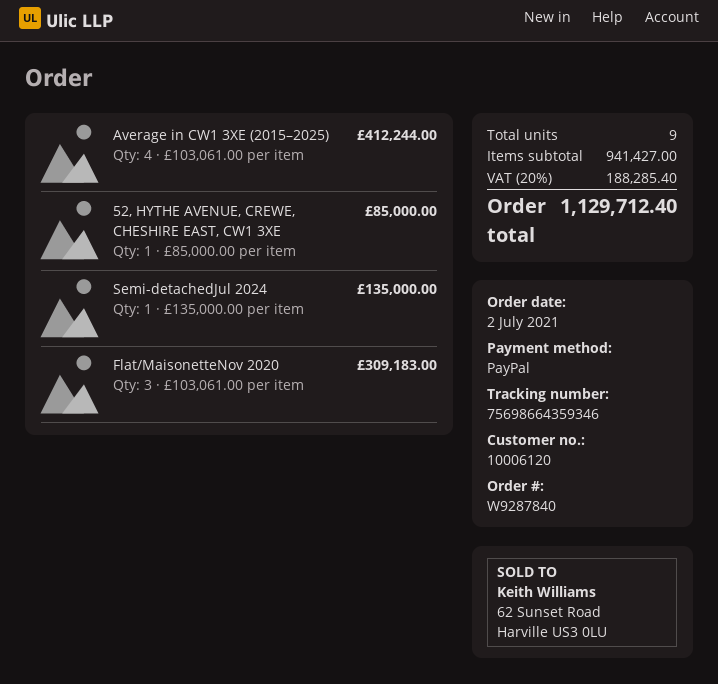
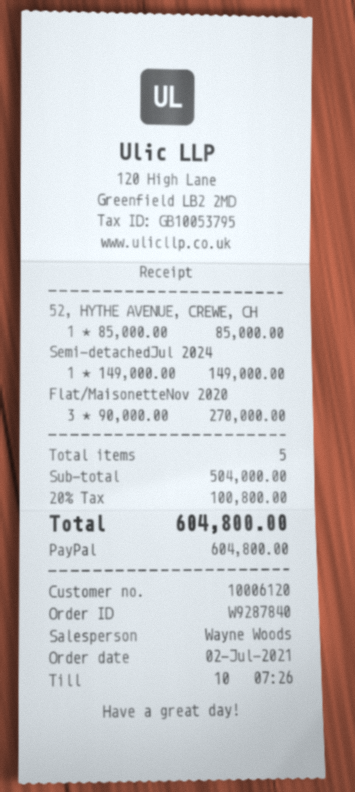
Average in CW1 3XE (2015–2025): 4 x 103061.00 = 412244.00 -> none
Semi-detachedJul 2024: 1 x 135000.00 = 135000.00 -> 1 x 149000.00 = 149000.00
Flat/MaisonetteNov 2020: 3 x 103061.00 = 309183.00 -> 3 x 90000.00 = 270000.00
total quantity: 9 -> 5
subtotal: 941427.00 -> 504000.00
tax: 20% = 188285.40 -> 20% = 100800.00
total: 1129712.40 -> 604800.00

